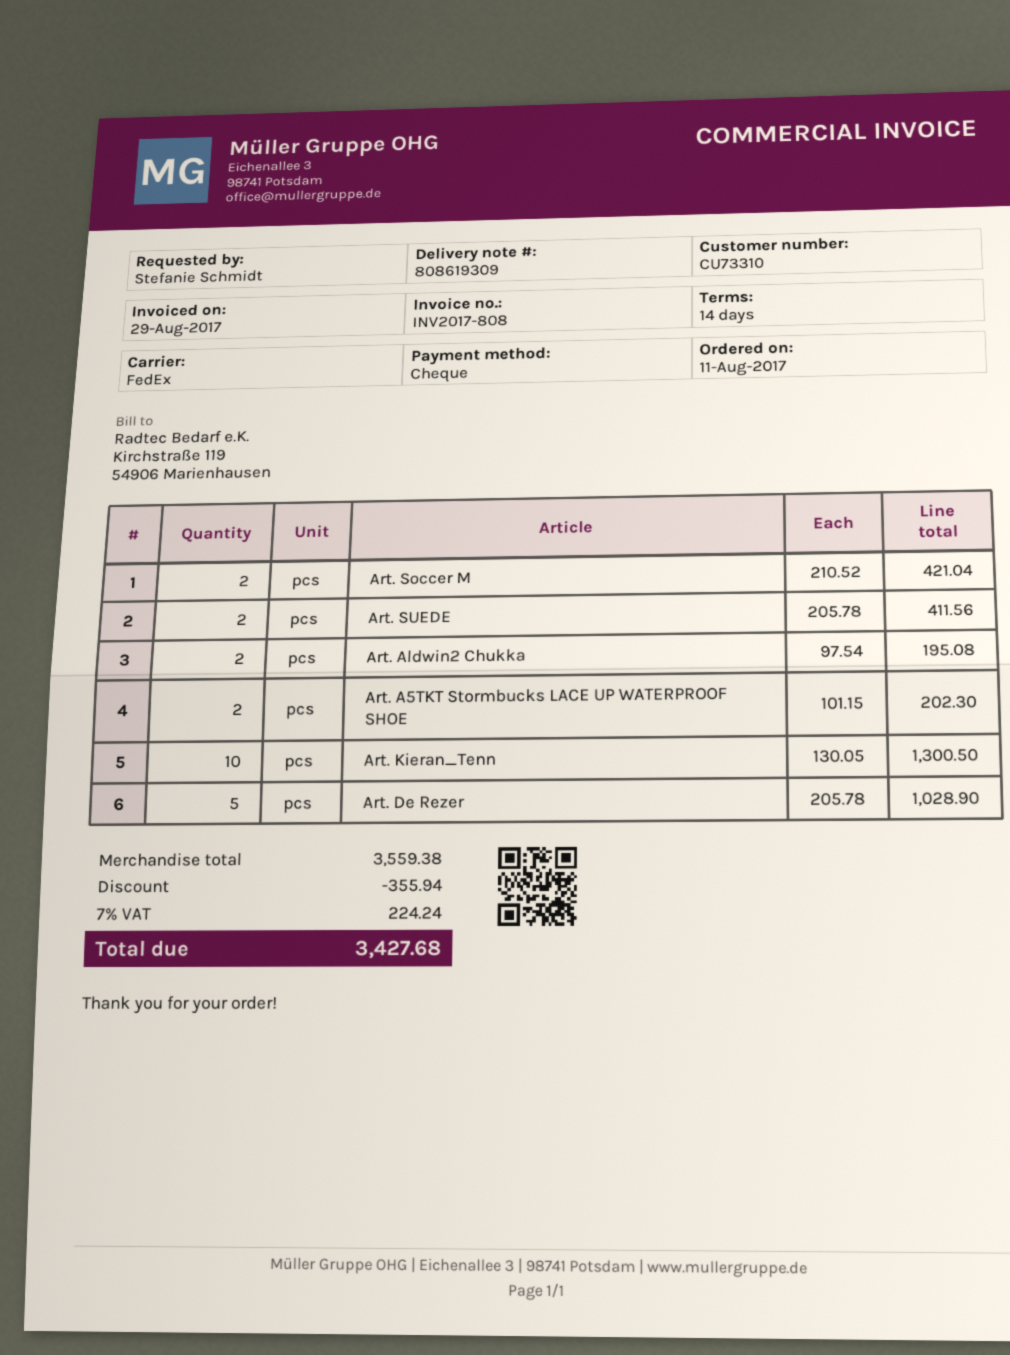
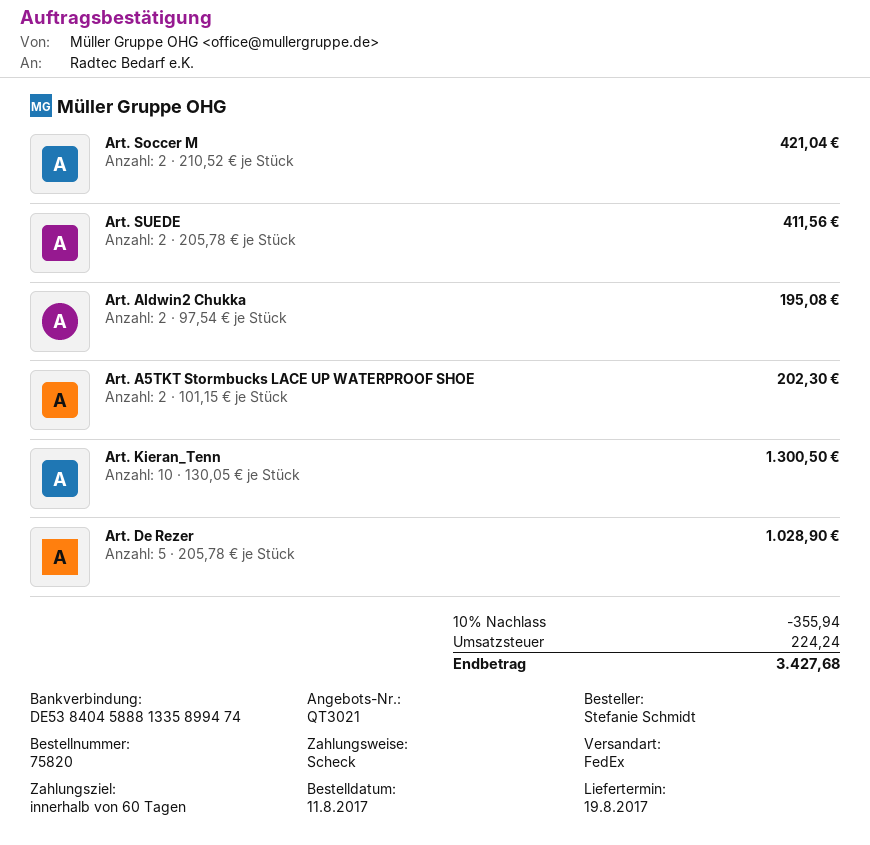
payment terms: 14 days -> 60 days

